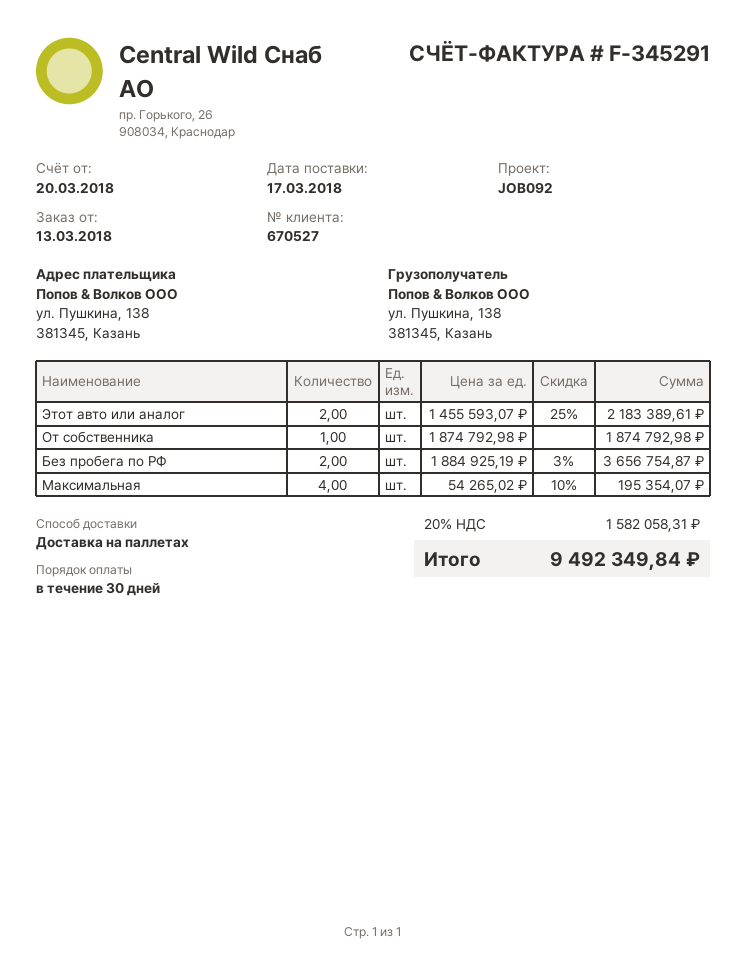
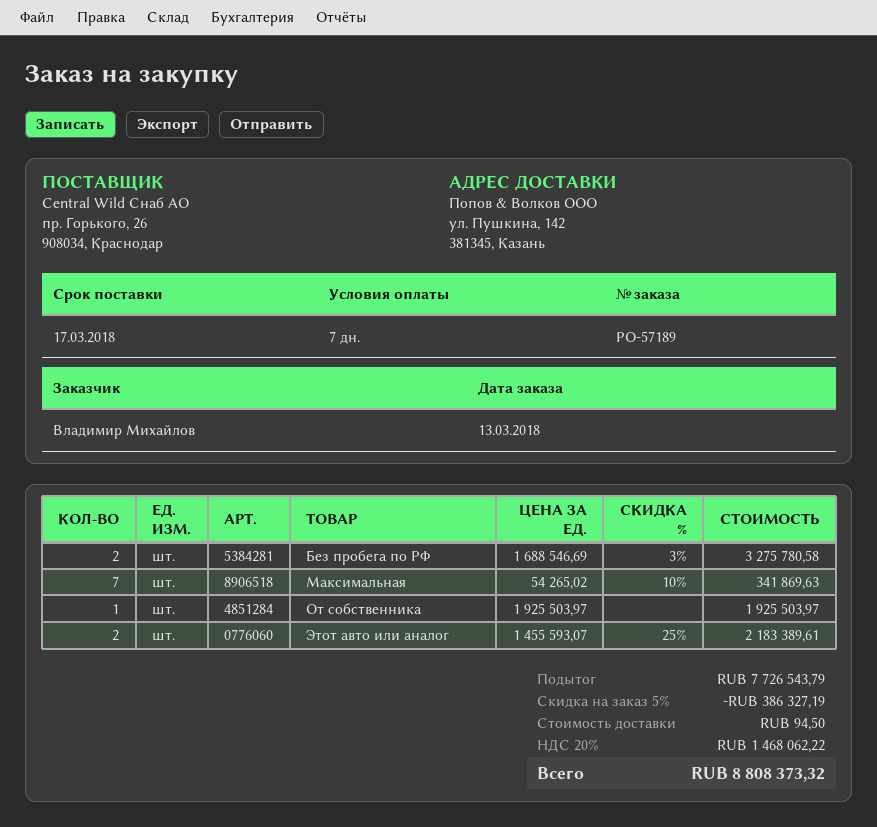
payment terms: 30 days -> 7 days
ship to: ул. Пушкина, 138, 381345, Казань -> ул. Пушкина, 142, 381345, Казань
От собственника: 1 x 1874792.98 = 1874792.98 -> 1 x 1925503.97 = 1925503.97
Без пробега по РФ: 2 x 1884925.19 - 3% = 3656754.87 -> 2 x 1688546.69 - 3% = 3275780.58
Максимальная: 4 x 54265.02 - 10% = 195354.07 -> 7 x 54265.02 - 10% = 341869.63
discount: none -> 5% = 386327.19
shipping: none -> 94.50
tax: 20% = 1582058.31 -> 20% = 1468062.22
total: 9492349.84 -> 8808373.32

